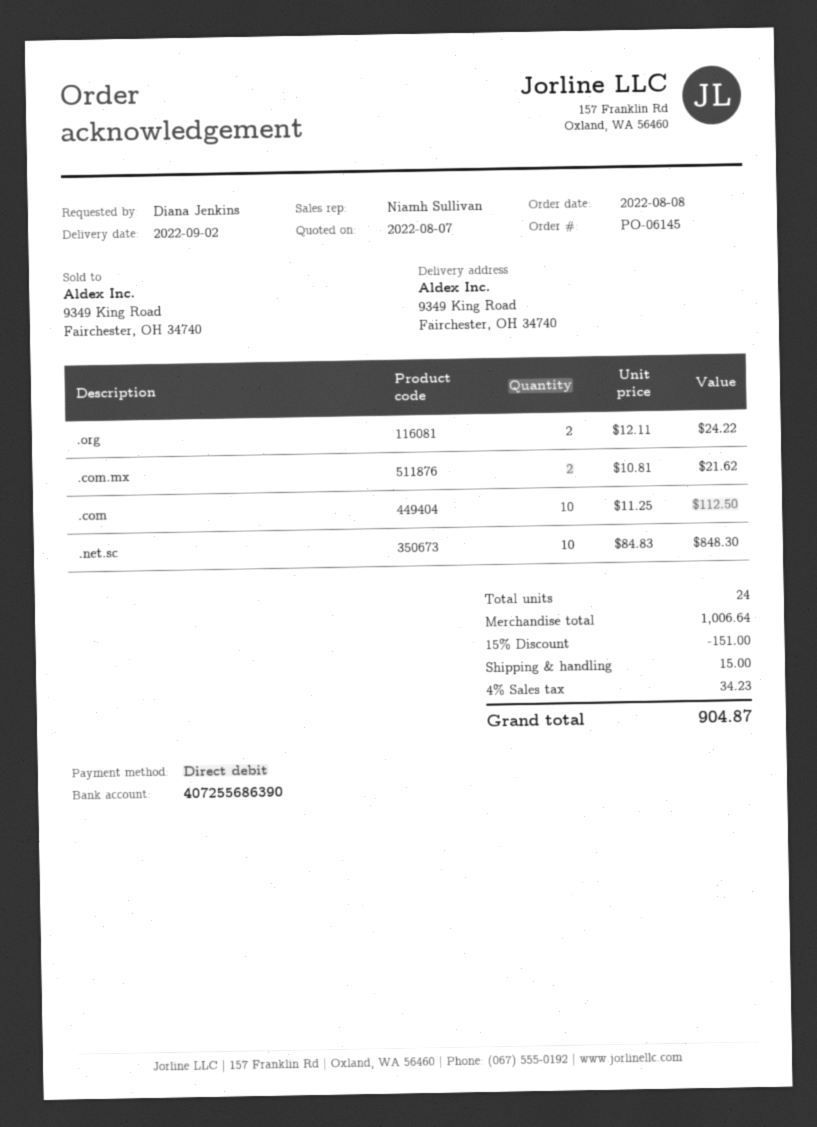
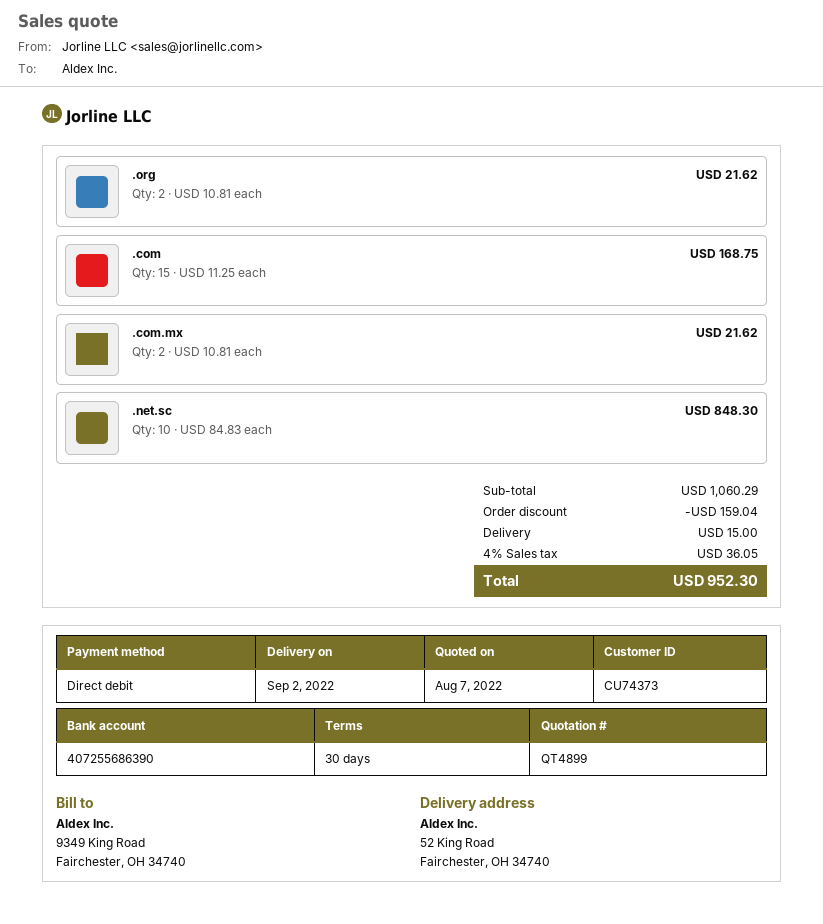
ship to: 9349 King Road, Fairchester, OH 34740 -> 52 King Road, Fairchester, OH 34740
.org: 2 x 12.11 = 24.22 -> 2 x 10.81 = 21.62
.com: 10 x 11.25 = 112.50 -> 15 x 11.25 = 168.75
subtotal: 1006.64 -> 1060.29
discount: 151.00 -> 159.04
tax: 4% = 34.23 -> 4% = 36.05
total: 904.87 -> 952.30

